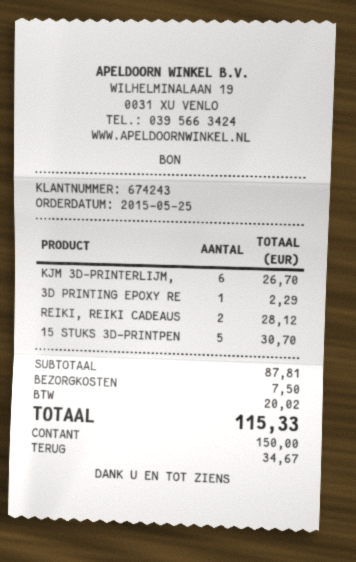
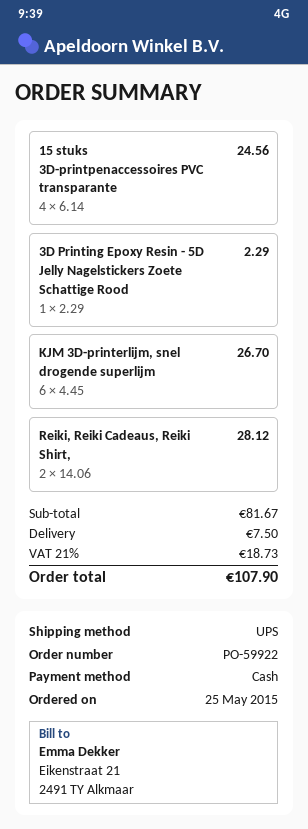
15 STUKS 3D-PRINTPEN: 5 for 30.70 -> 4 for 24.56
subtotal: 87.81 -> 81.67
tax: 20.02 -> 18.73
total: 115.33 -> 107.90

